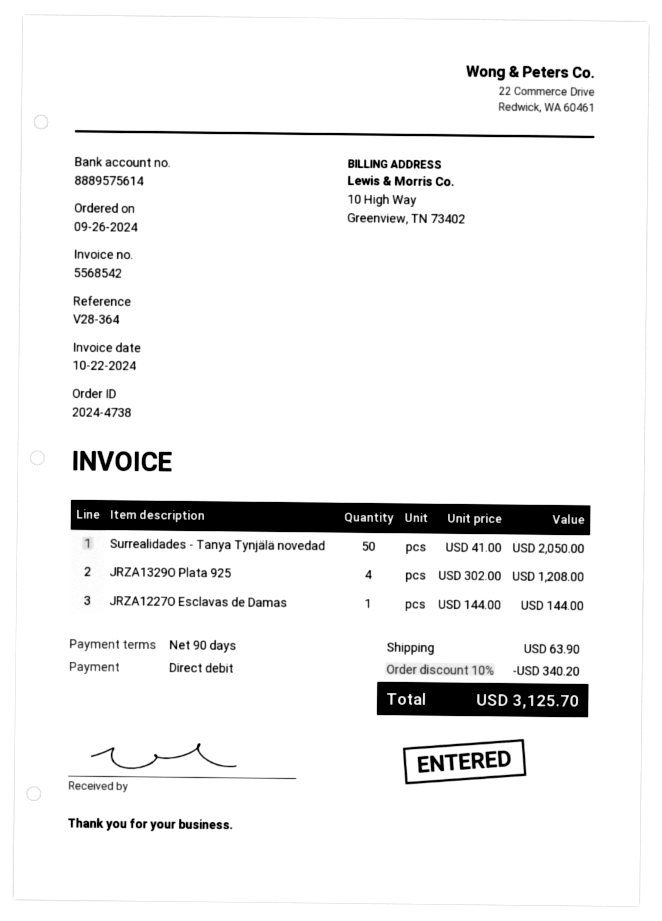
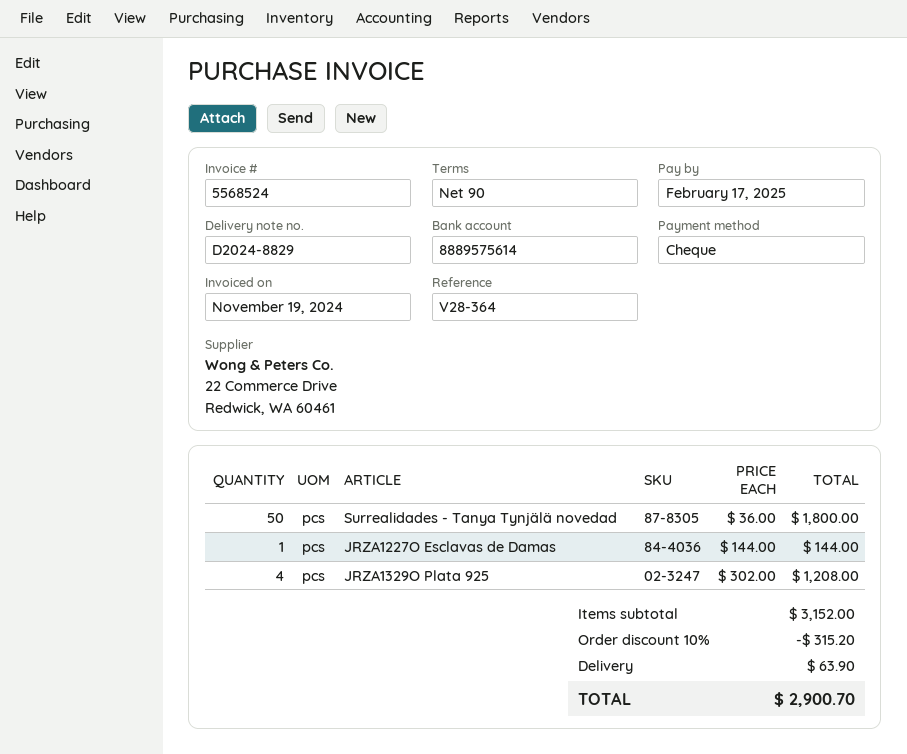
invoice number: 5568542 -> 5568524
invoice date: 2024-10-22 -> 2024-11-19
payment method: direct debit -> cheque
Surrealidades - Tanya Tynjälä novedad: 50 x 41.00 = 2050.00 -> 50 x 36.00 = 1800.00
discount: 10% = 340.20 -> 10% = 315.20
total: 3125.70 -> 2900.70

